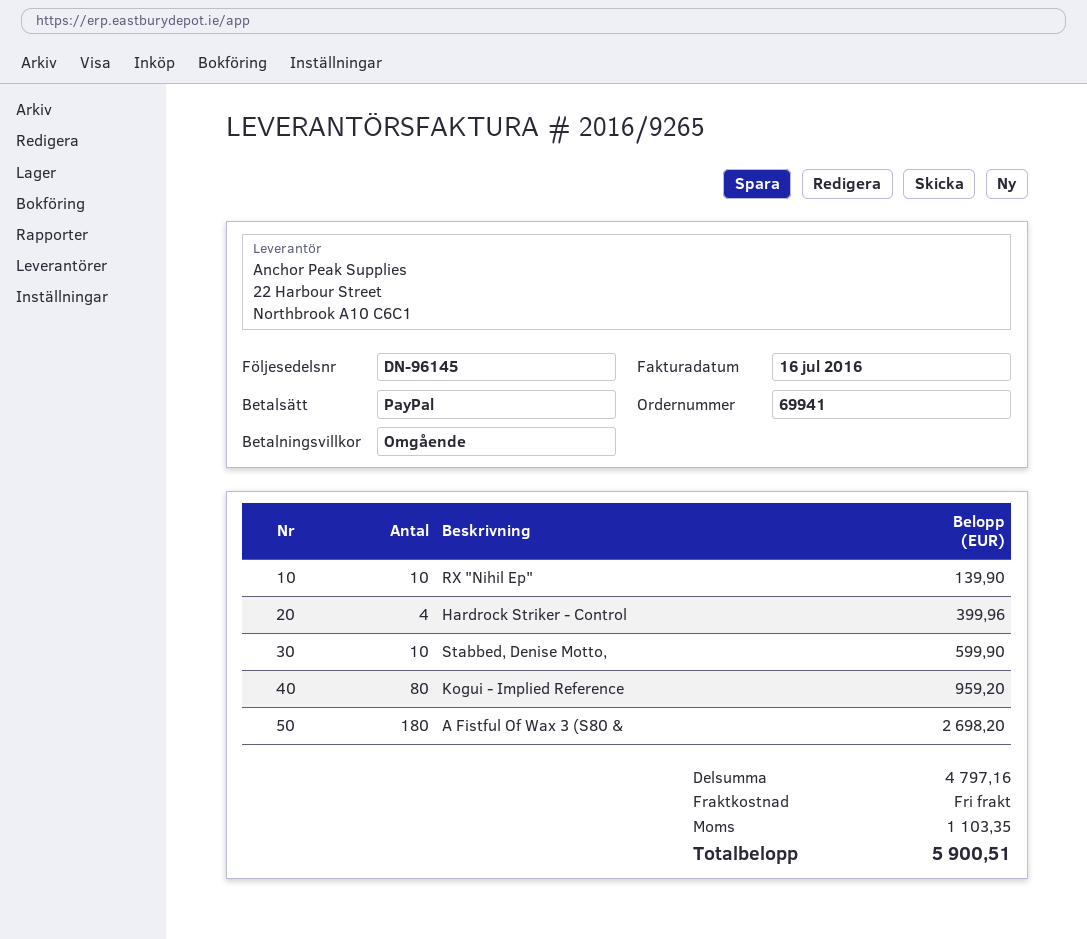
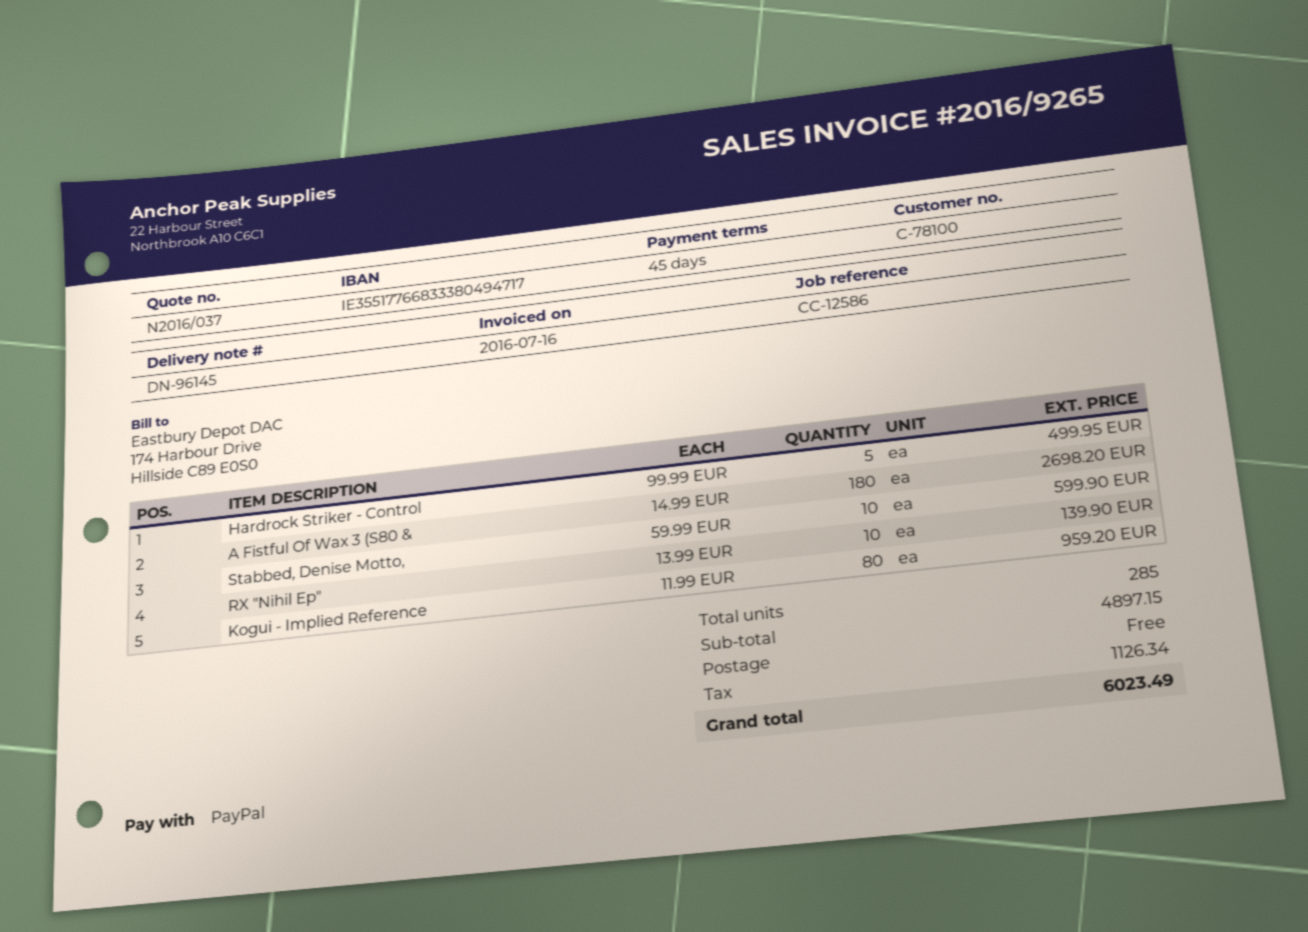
payment terms: on receipt -> 45 days
Hardrock Striker - Control: 4 for 399.96 -> 5 for 499.95
subtotal: 4797.16 -> 4897.15
tax: 1103.35 -> 1126.34
total: 5900.51 -> 6023.49

